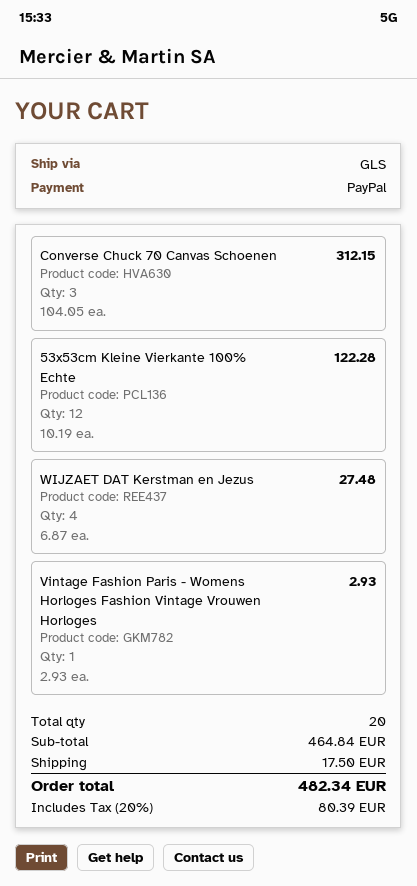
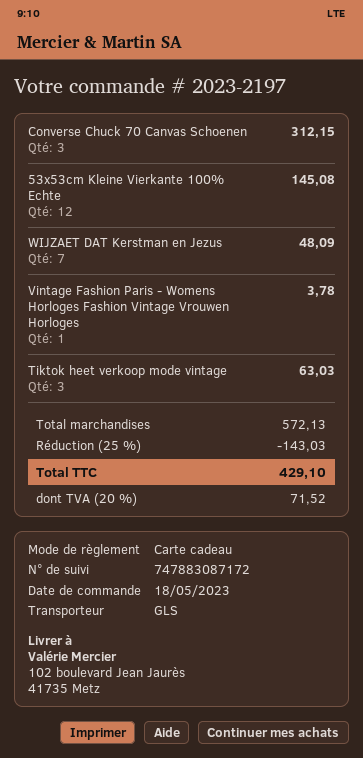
payment method: PayPal -> gift card
53x53cm Kleine Vierkante 100% Echte: 12 for 122.28 -> 12 for 145.08
WIJZAET DAT Kerstman en Jezus: 4 for 27.48 -> 7 for 48.09
Vintage Fashion Paris - Womens Horloges Fashion Vintage Vrouwen Horloges: 1 for 2.93 -> 1 for 3.78
Tiktok heet verkoop mode vintage: none -> 3 for 63.03
subtotal: 464.84 -> 572.13
discount: none -> 25% = 143.03
shipping: 17.50 -> none
tax: 20% = 80.39 -> 20% = 71.52
total: 482.34 -> 429.10

